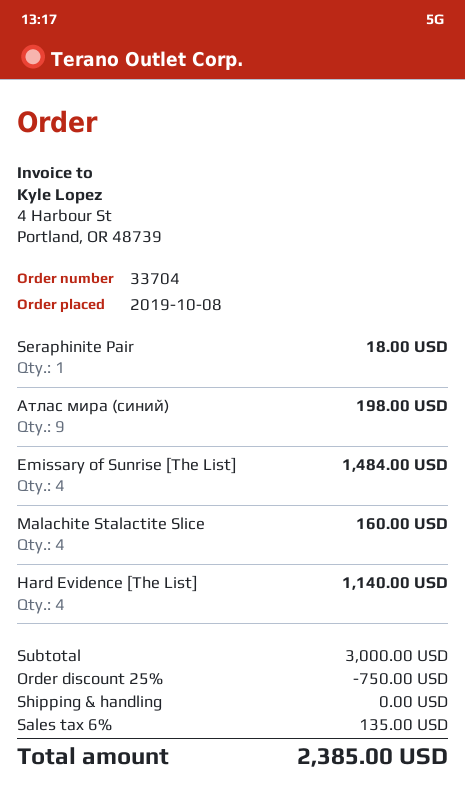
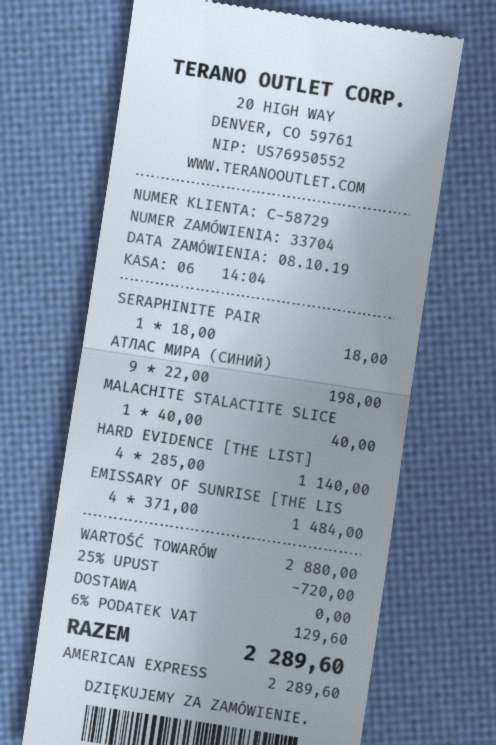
Malachite Stalactite Slice: 4 for 160.00 -> 1 for 40.00
subtotal: 3000.00 -> 2880.00
discount: 25% = 750.00 -> 25% = 720.00
tax: 6% = 135.00 -> 6% = 129.60
total: 2385.00 -> 2289.60

